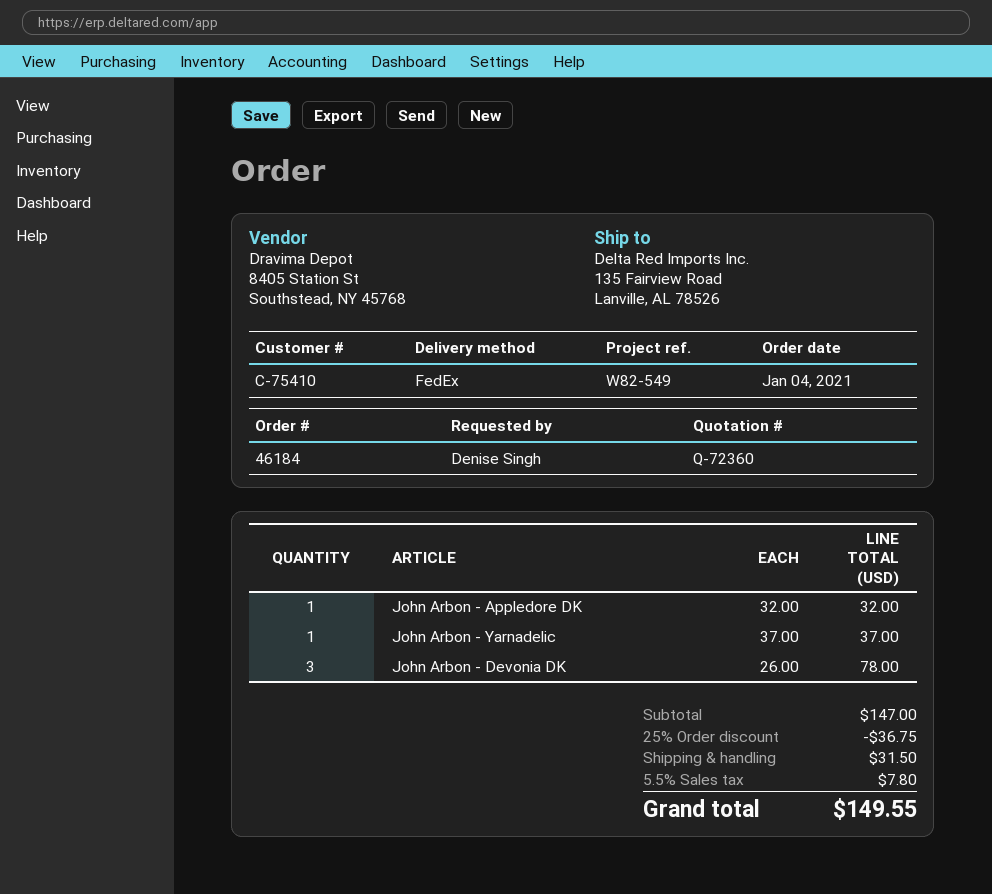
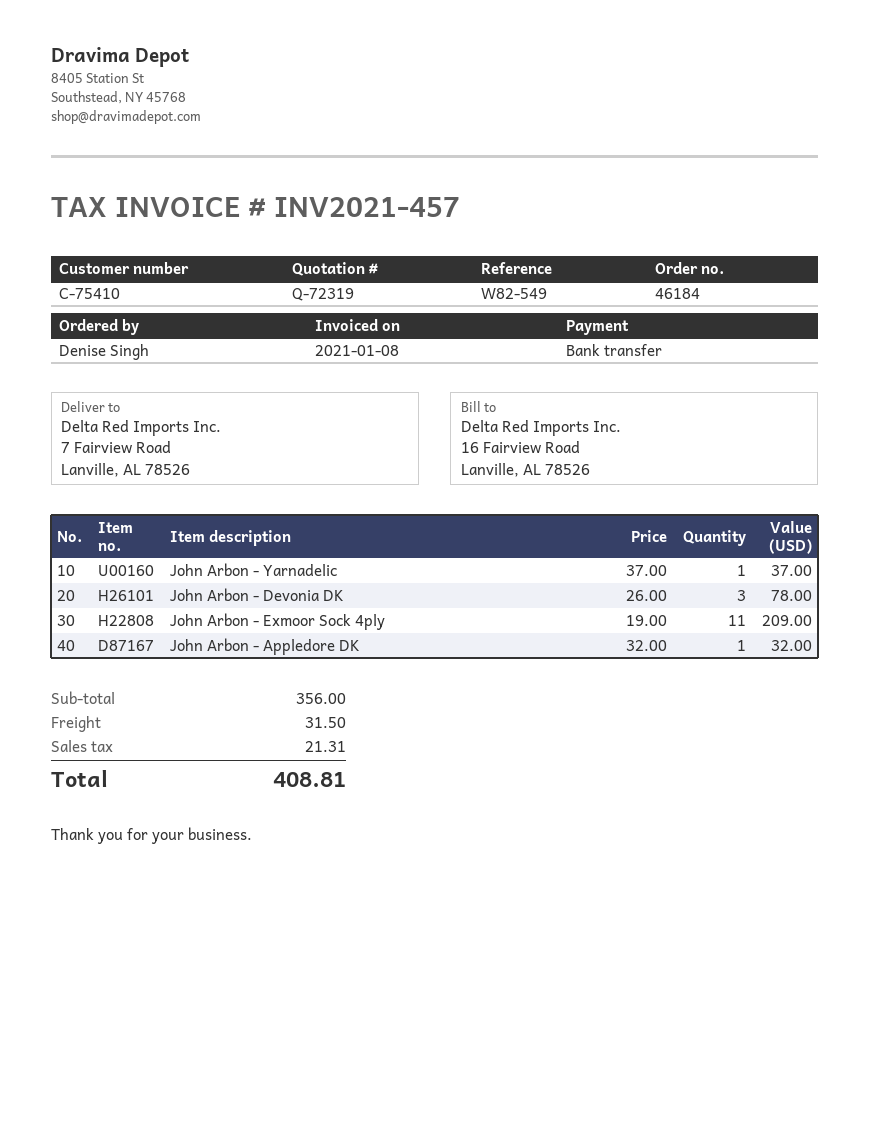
quote number: Q-72360 -> Q-72319
ship to: 135 Fairview Road, Lanville, AL 78526 -> 7 Fairview Road, Lanville, AL 78526
John Arbon - Exmoor Sock 4ply: none -> 11 x 19.00 = 209.00
subtotal: 147.00 -> 356.00
discount: 25% = 36.75 -> none
tax: 7.80 -> 21.31
total: 149.55 -> 408.81

